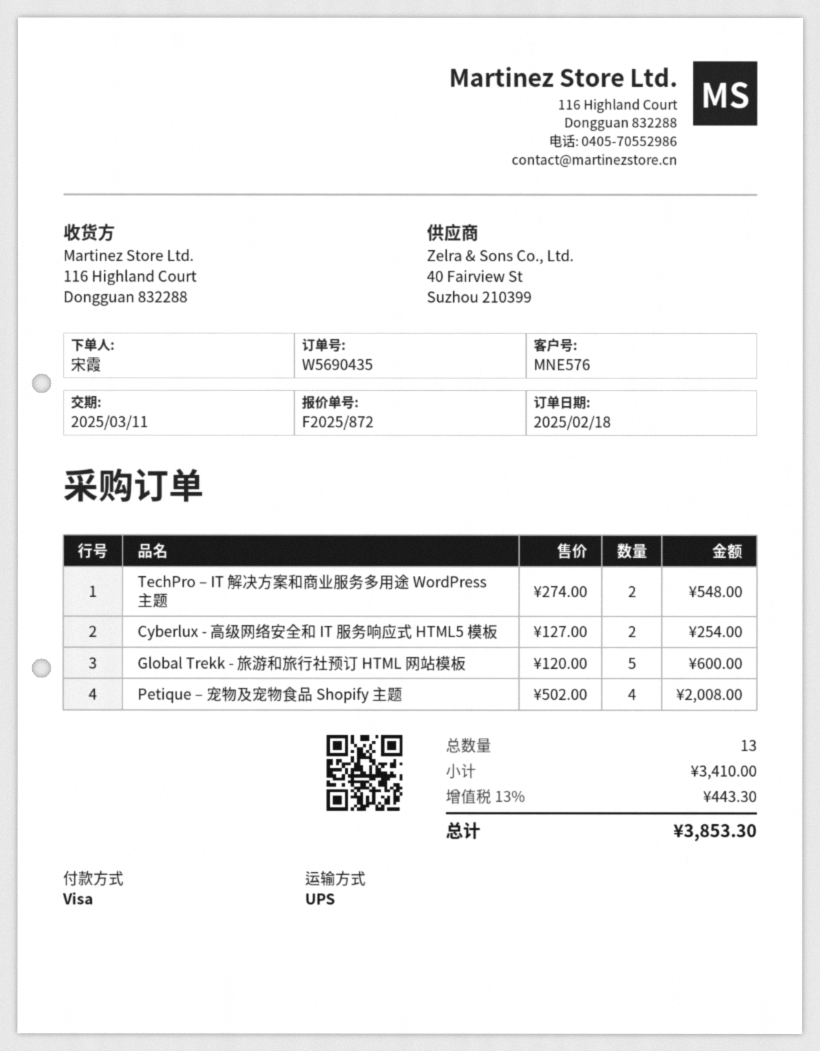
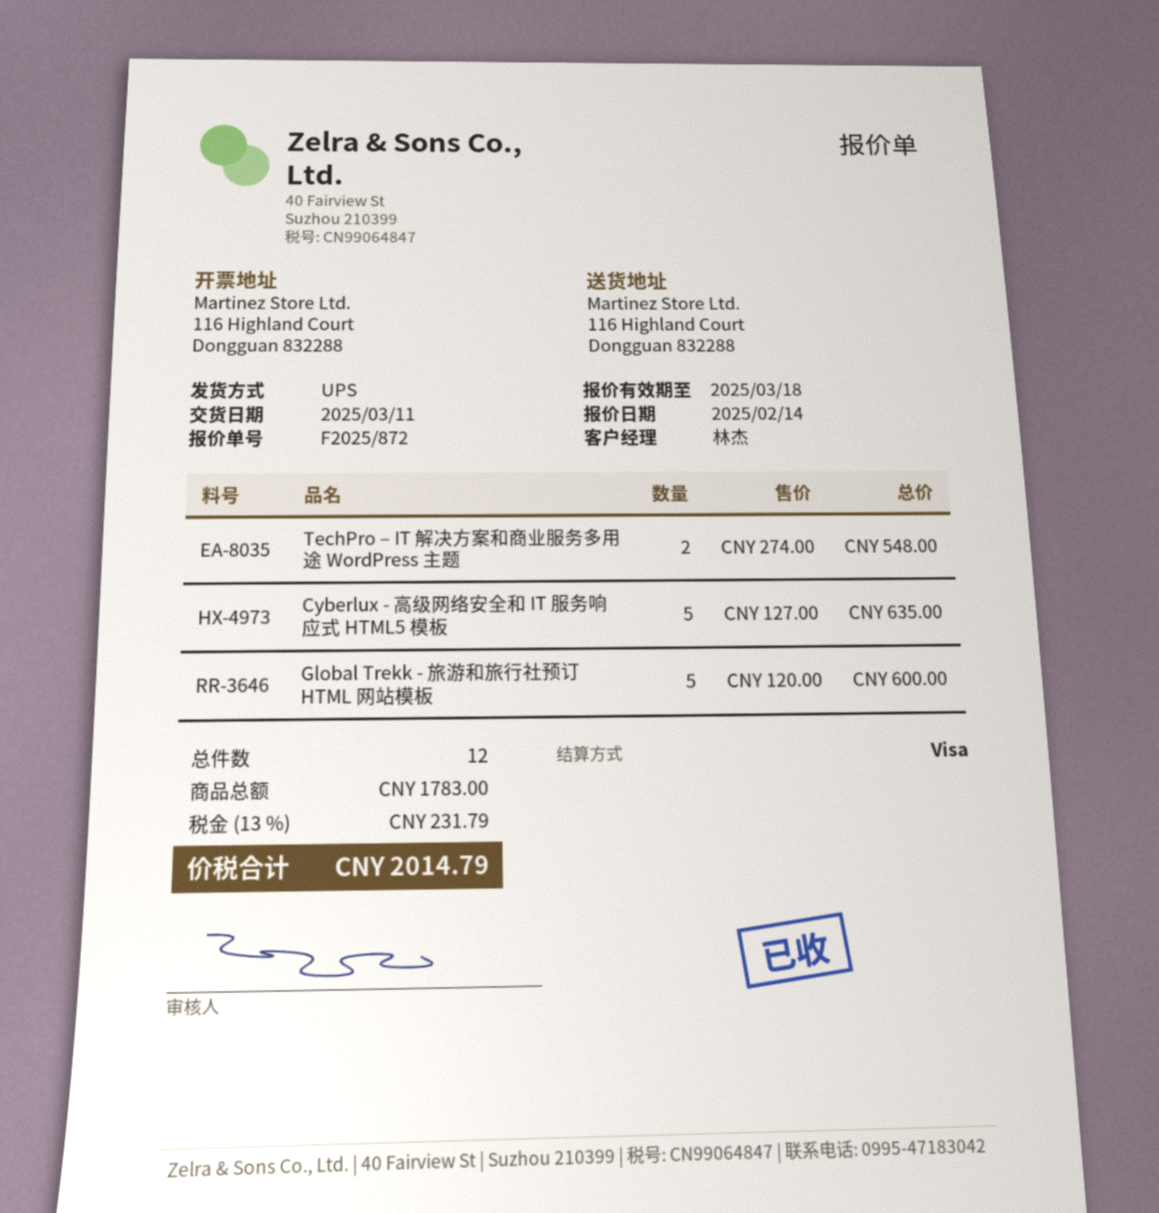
Cyberlux - 高级网络安全和 IT 服务响应式 HTML5 模板: 2 x 127.00 = 254.00 -> 5 x 127.00 = 635.00
Petique – 宠物及宠物食品 Shopify 主题: 4 x 502.00 = 2008.00 -> none
total quantity: 13 -> 12
subtotal: 3410.00 -> 1783.00
tax: 13% = 443.30 -> 13% = 231.79
total: 3853.30 -> 2014.79

